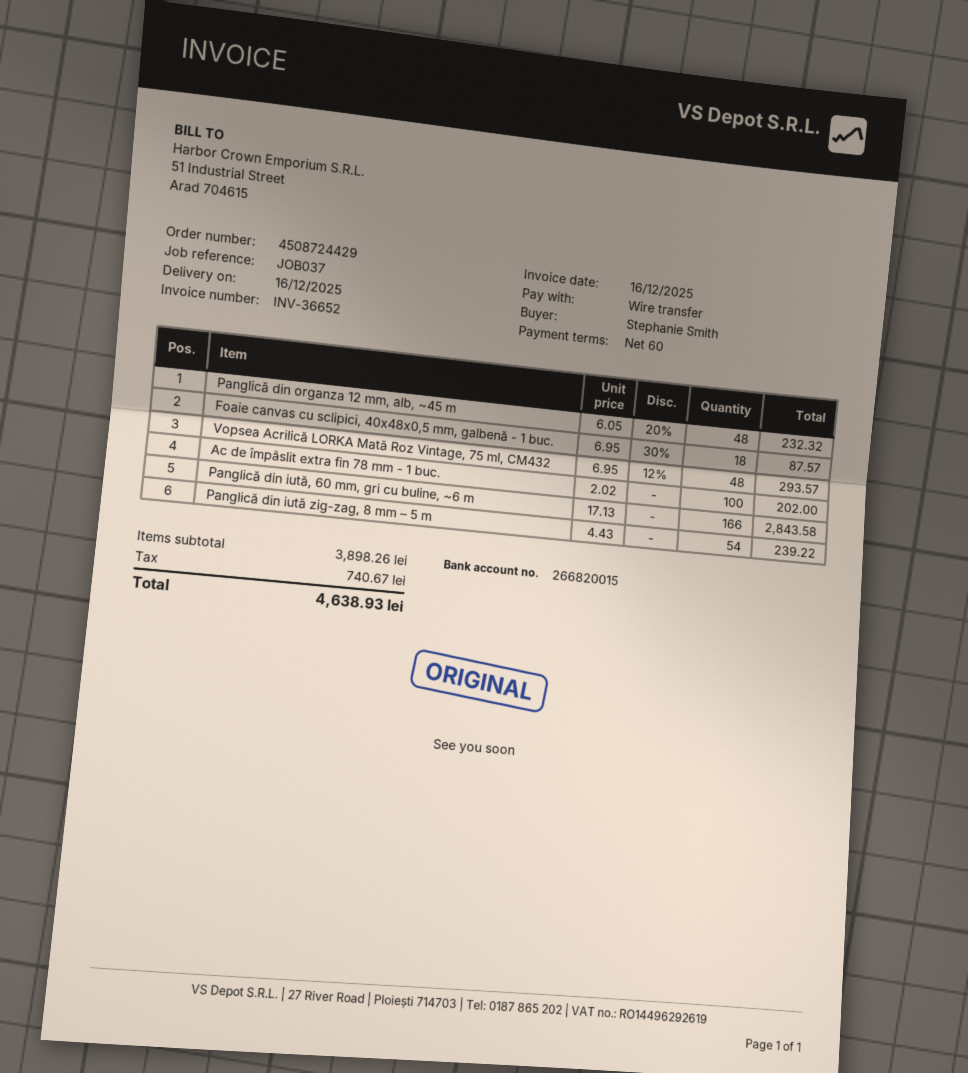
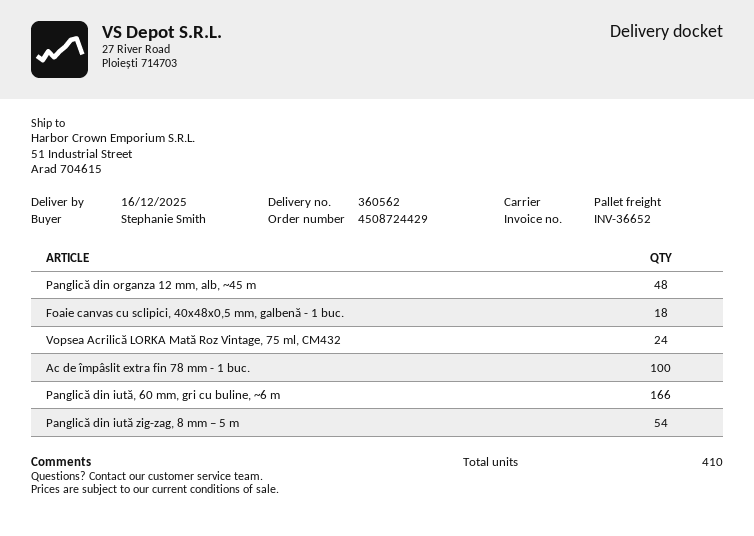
Vopsea Acrilică LORKA Mată Roz Vintage, 75 ml, CM432: 48 -> 24

